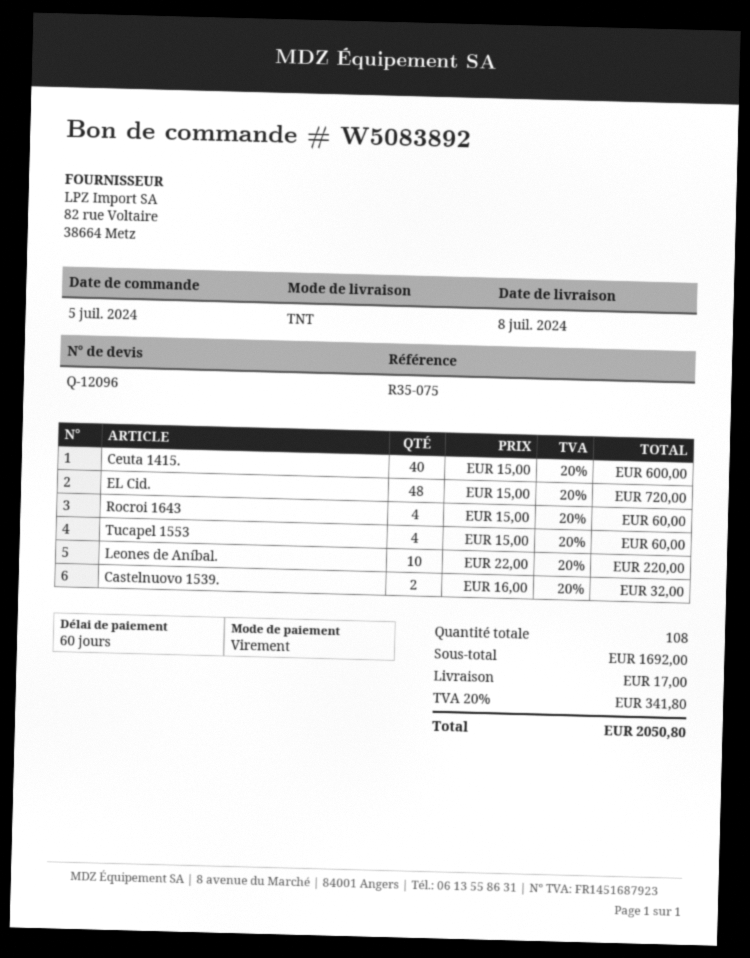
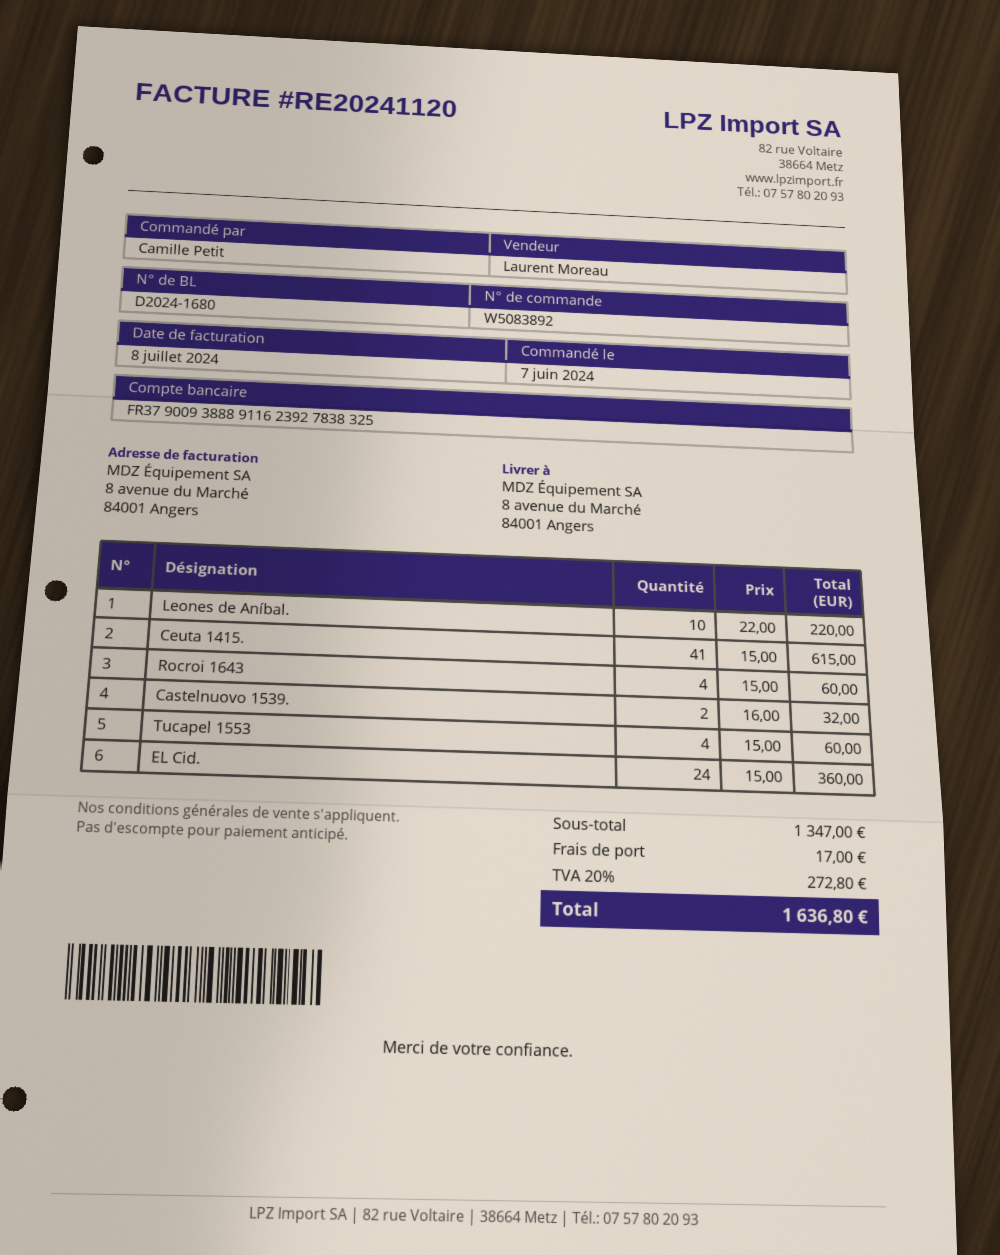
order date: 2024-07-05 -> 2024-06-07
Ceuta 1415.: 40 x 15.00 = 600.00 -> 41 x 15.00 = 615.00
EL Cid.: 48 x 15.00 = 720.00 -> 24 x 15.00 = 360.00
subtotal: 1692.00 -> 1347.00
tax: 20% = 341.80 -> 20% = 272.80
total: 2050.80 -> 1636.80

